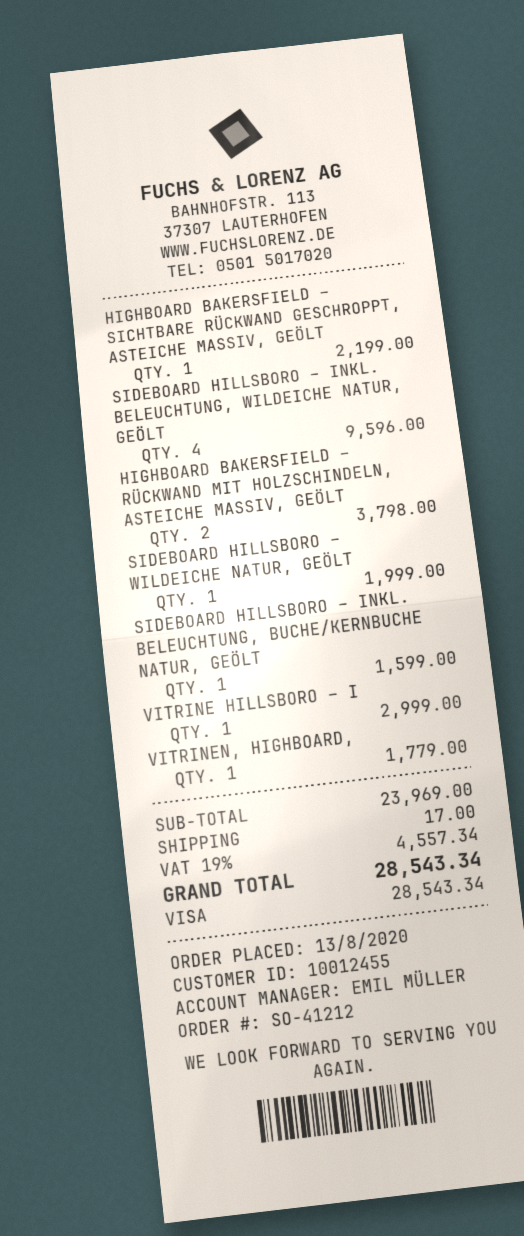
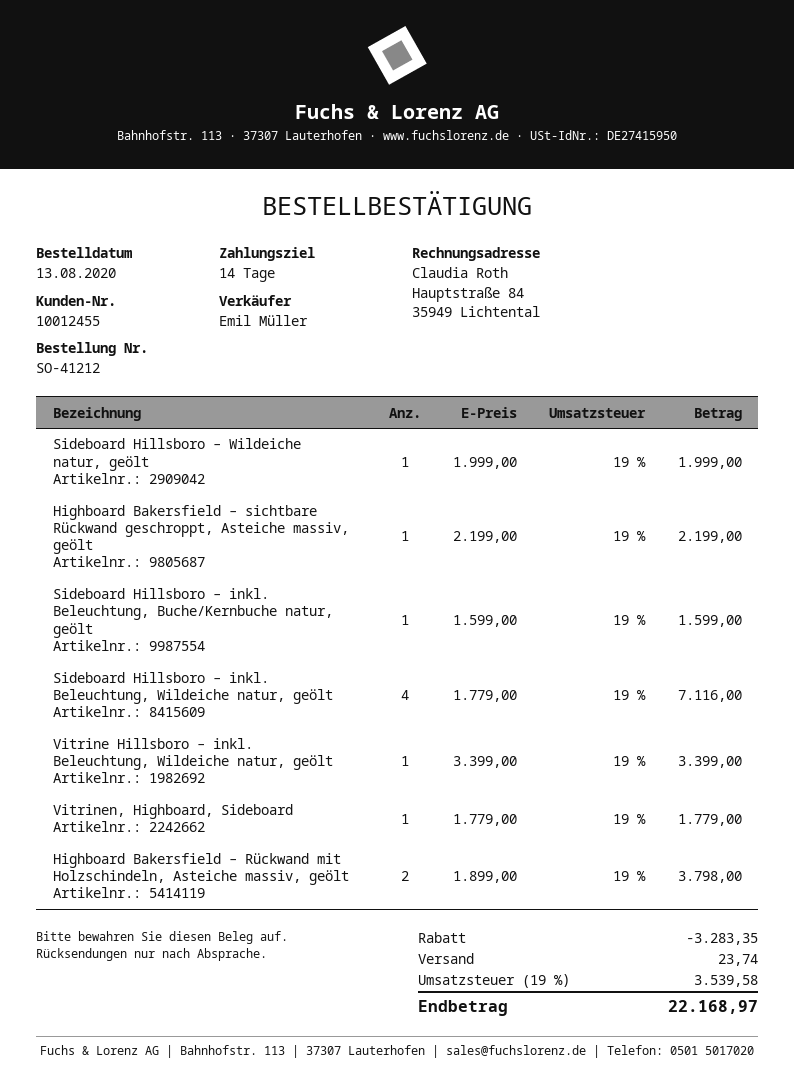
SIDEBOARD HILLSBORO – INKL. BELEUCHTUNG, WILDEICHE NATUR, GEÖLT: 4 for 9596.00 -> 4 for 7116.00
VITRINE HILLSBORO – I: 1 for 2999.00 -> 1 for 3399.00
discount: none -> 3283.35
shipping: 17.00 -> 23.74
tax: 19% = 4557.34 -> 19% = 3539.58
total: 28543.34 -> 22168.97

